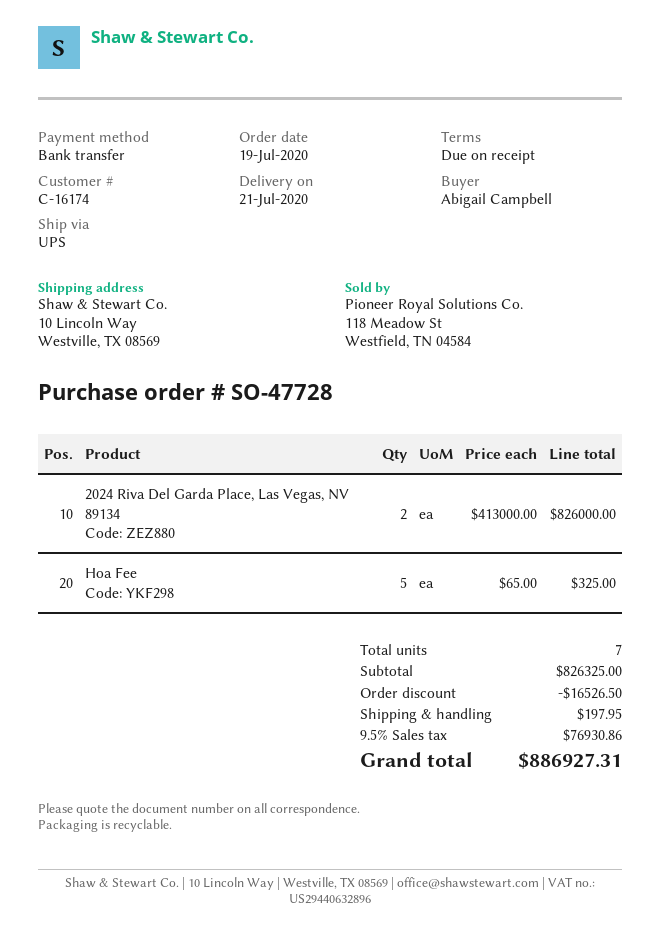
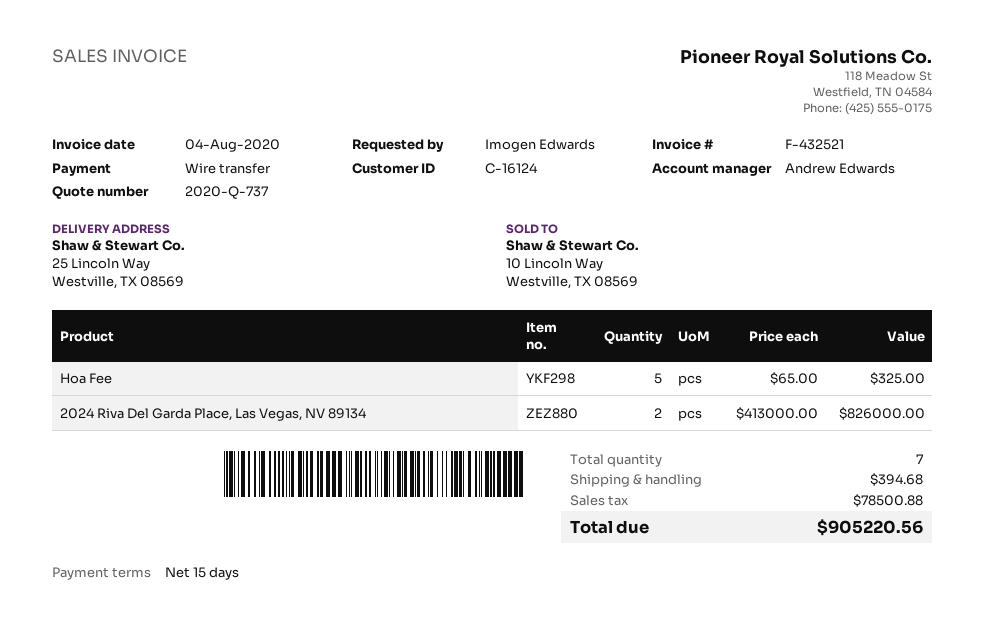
payment terms: on receipt -> 15 days
customer number: C-16174 -> C-16124
ordered by: Abigail Campbell -> Imogen Edwards
ship to: 10 Lincoln Way, Westville, TX 08569 -> 25 Lincoln Way, Westville, TX 08569
discount: 16526.50 -> none
shipping: 197.95 -> 394.68
tax: 76930.86 -> 78500.88
total: 886927.31 -> 905220.56

